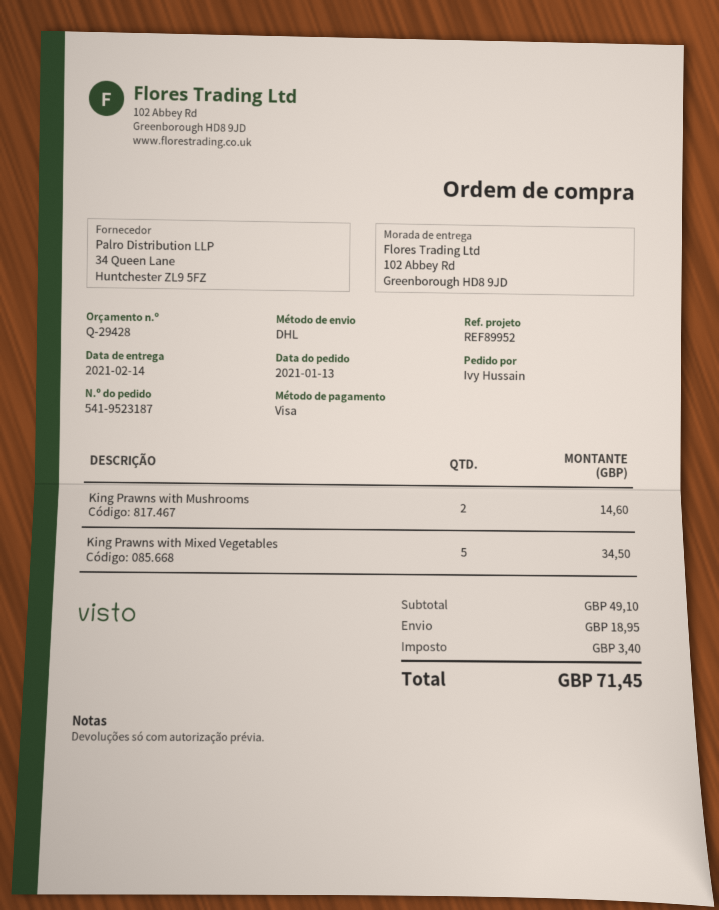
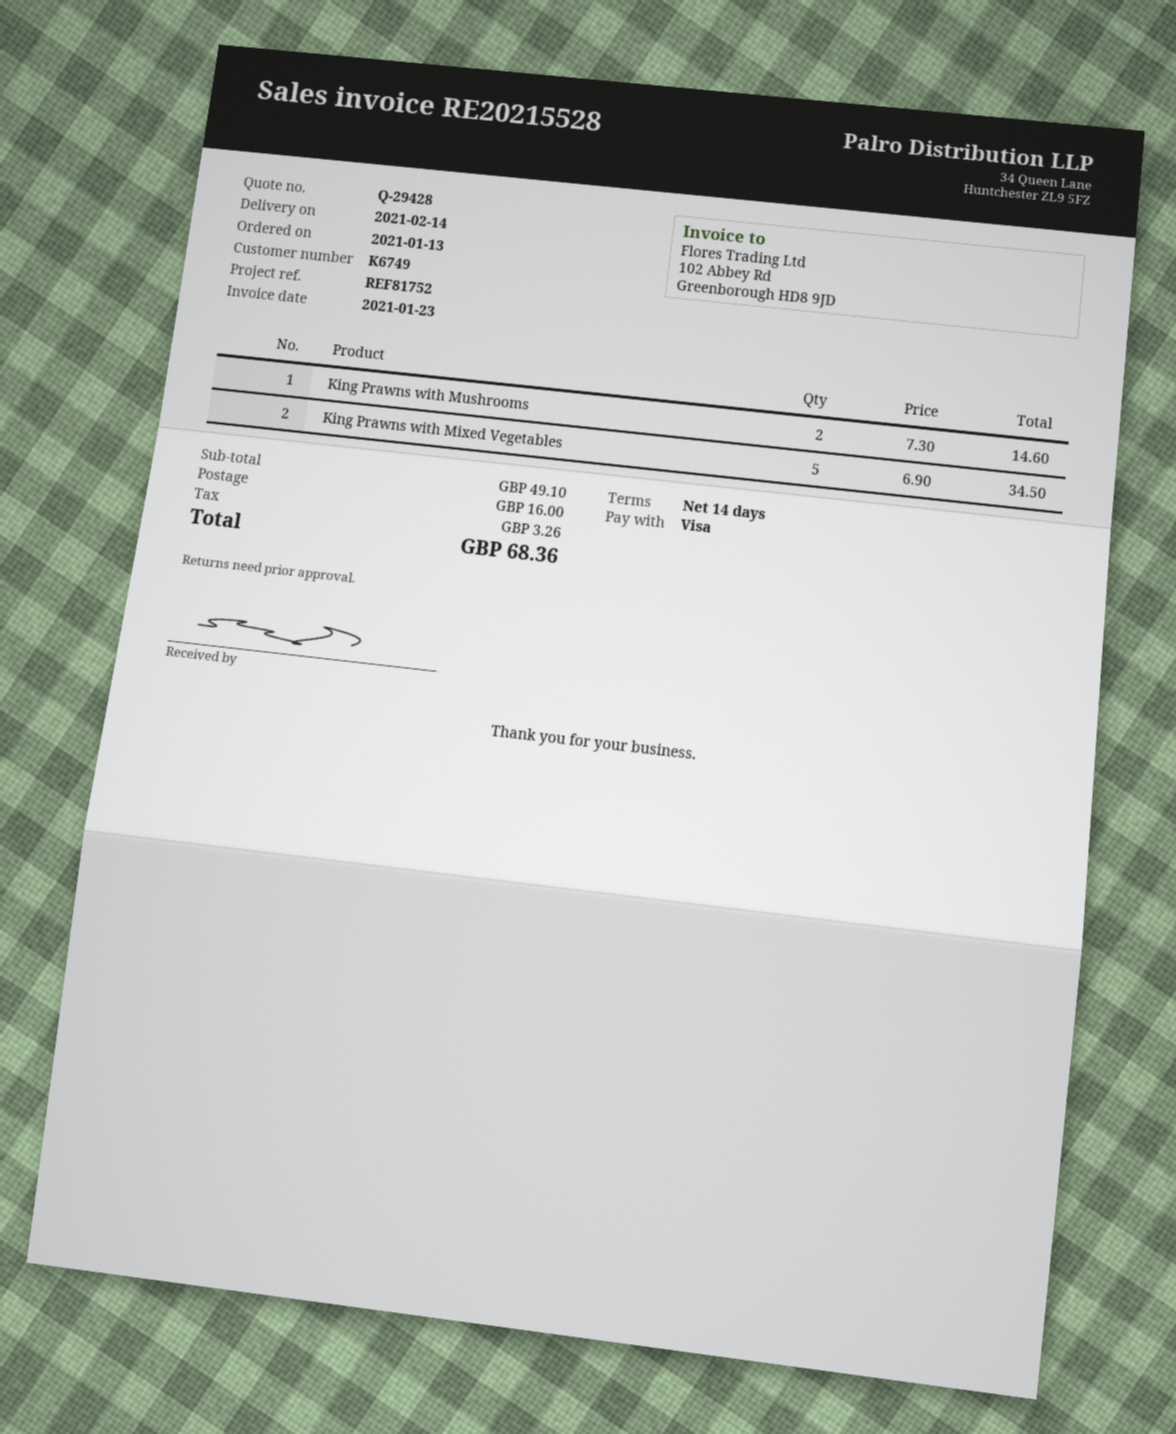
reference: REF89952 -> REF81752
shipping: 18.95 -> 16.00
tax: 3.40 -> 3.26
total: 71.45 -> 68.36

